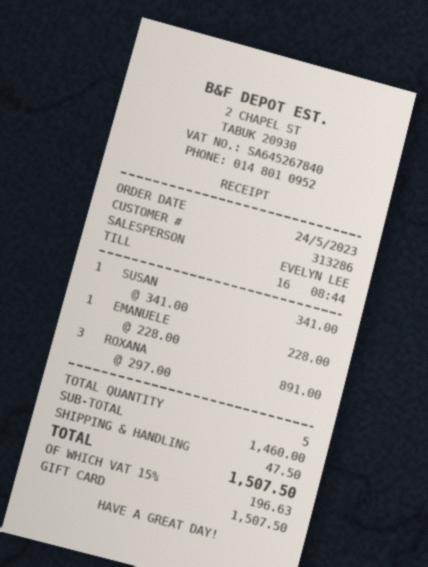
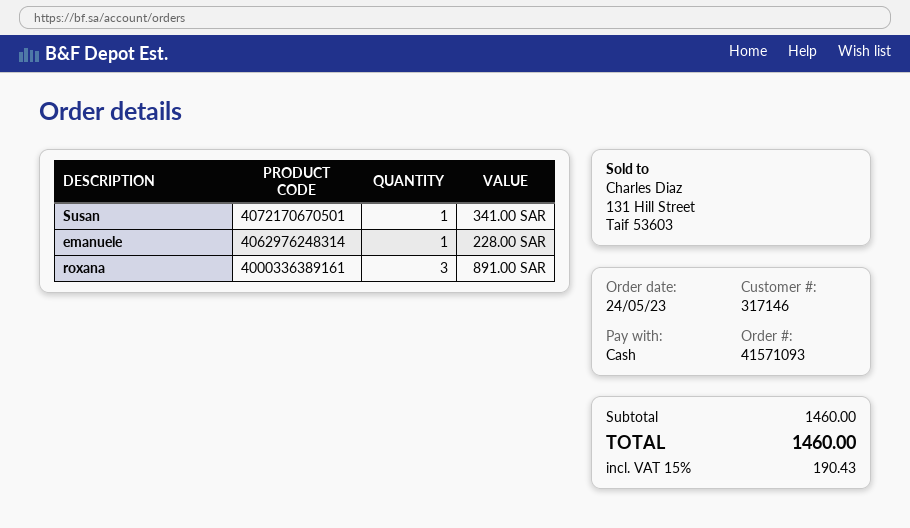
customer number: 313286 -> 317146
payment method: gift card -> cash
shipping: 47.50 -> none
tax: 15% = 196.63 -> 15% = 190.43
total: 1507.50 -> 1460.00

